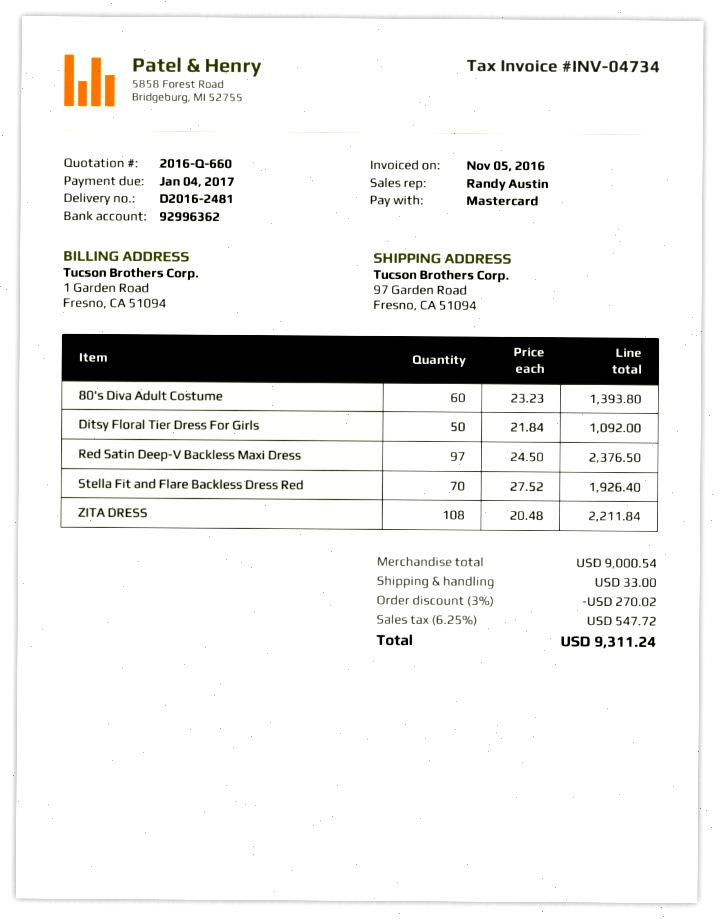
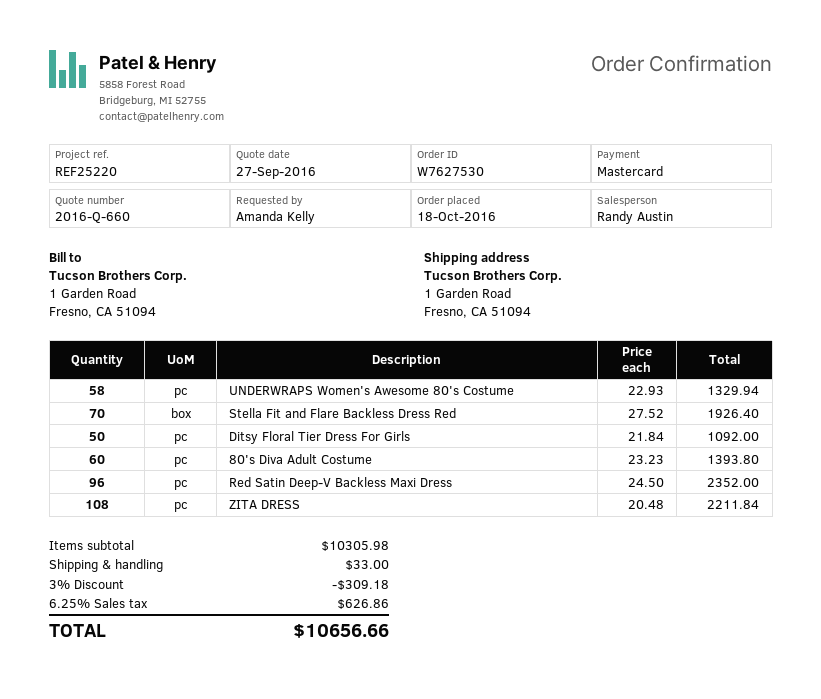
ship to: 97 Garden Road, Fresno, CA 51094 -> 1 Garden Road, Fresno, CA 51094
Red Satin Deep-V Backless Maxi Dress: 97 x 24.50 = 2376.50 -> 96 x 24.50 = 2352.00
UNDERWRAPS Women's Awesome 80's Costume: none -> 58 x 22.93 = 1329.94
subtotal: 9000.54 -> 10305.98
discount: 3% = 270.02 -> 3% = 309.18
tax: 6.25% = 547.72 -> 6.25% = 626.86
total: 9311.24 -> 10656.66

